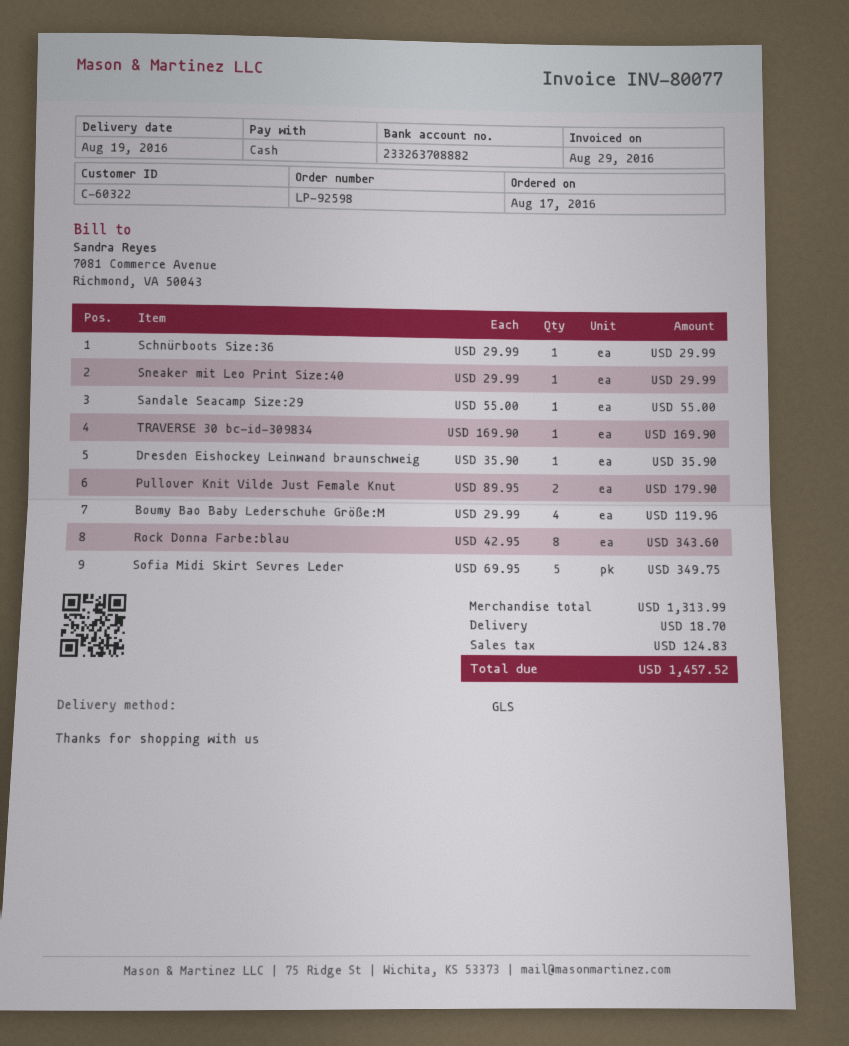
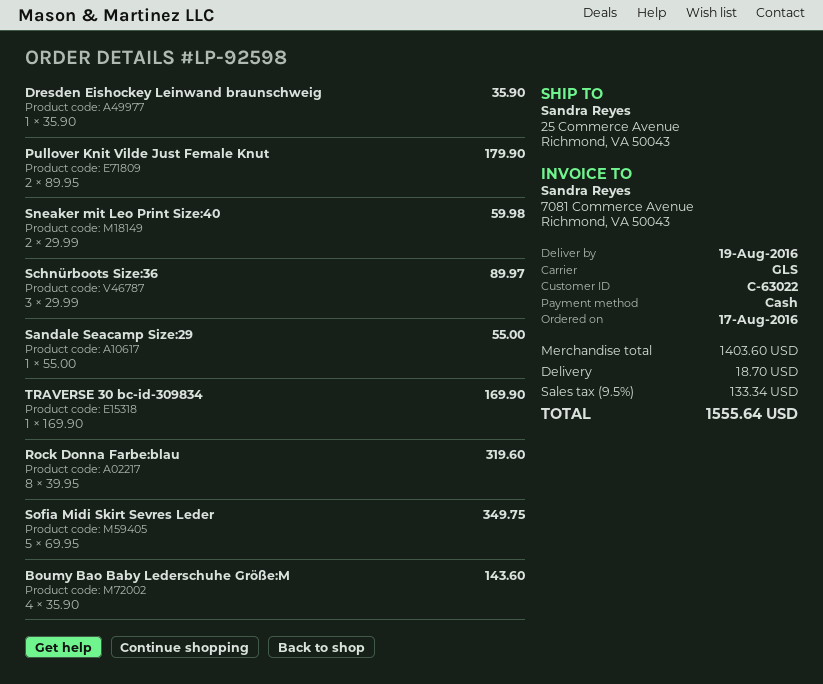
customer number: C-60322 -> C-63022
Schnürboots Size:36: 1 x 29.99 = 29.99 -> 3 x 29.99 = 89.97
Sneaker mit Leo Print Size:40: 1 x 29.99 = 29.99 -> 2 x 29.99 = 59.98
Boumy Bao Baby Lederschuhe Größe:M: 4 x 29.99 = 119.96 -> 4 x 35.90 = 143.60
Rock Donna Farbe:blau: 8 x 42.95 = 343.60 -> 8 x 39.95 = 319.60
subtotal: 1313.99 -> 1403.60
tax: 124.83 -> 133.34
total: 1457.52 -> 1555.64

